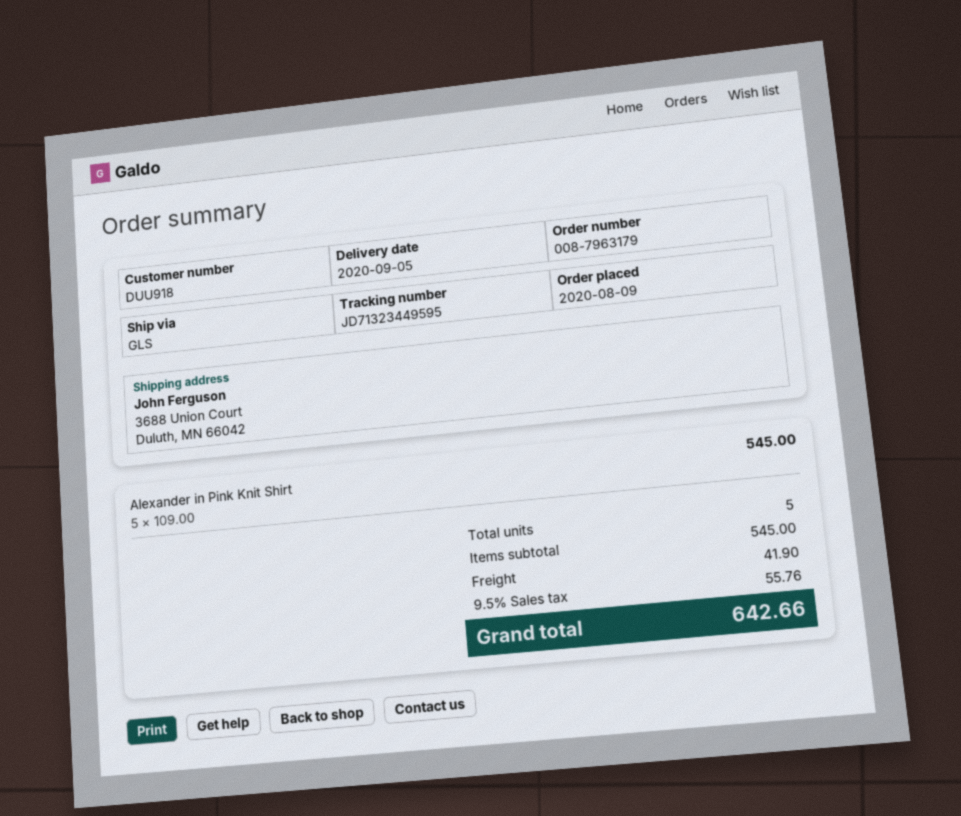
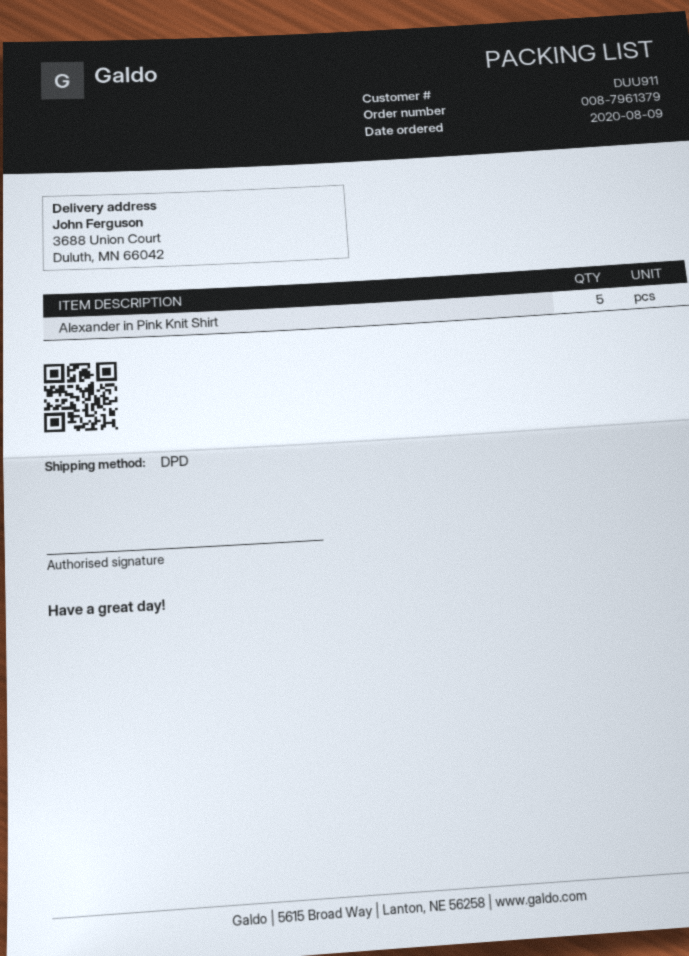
order number: 008-7963179 -> 008-7961379
customer number: DUU918 -> DUU911
shipping method: GLS -> DPD

